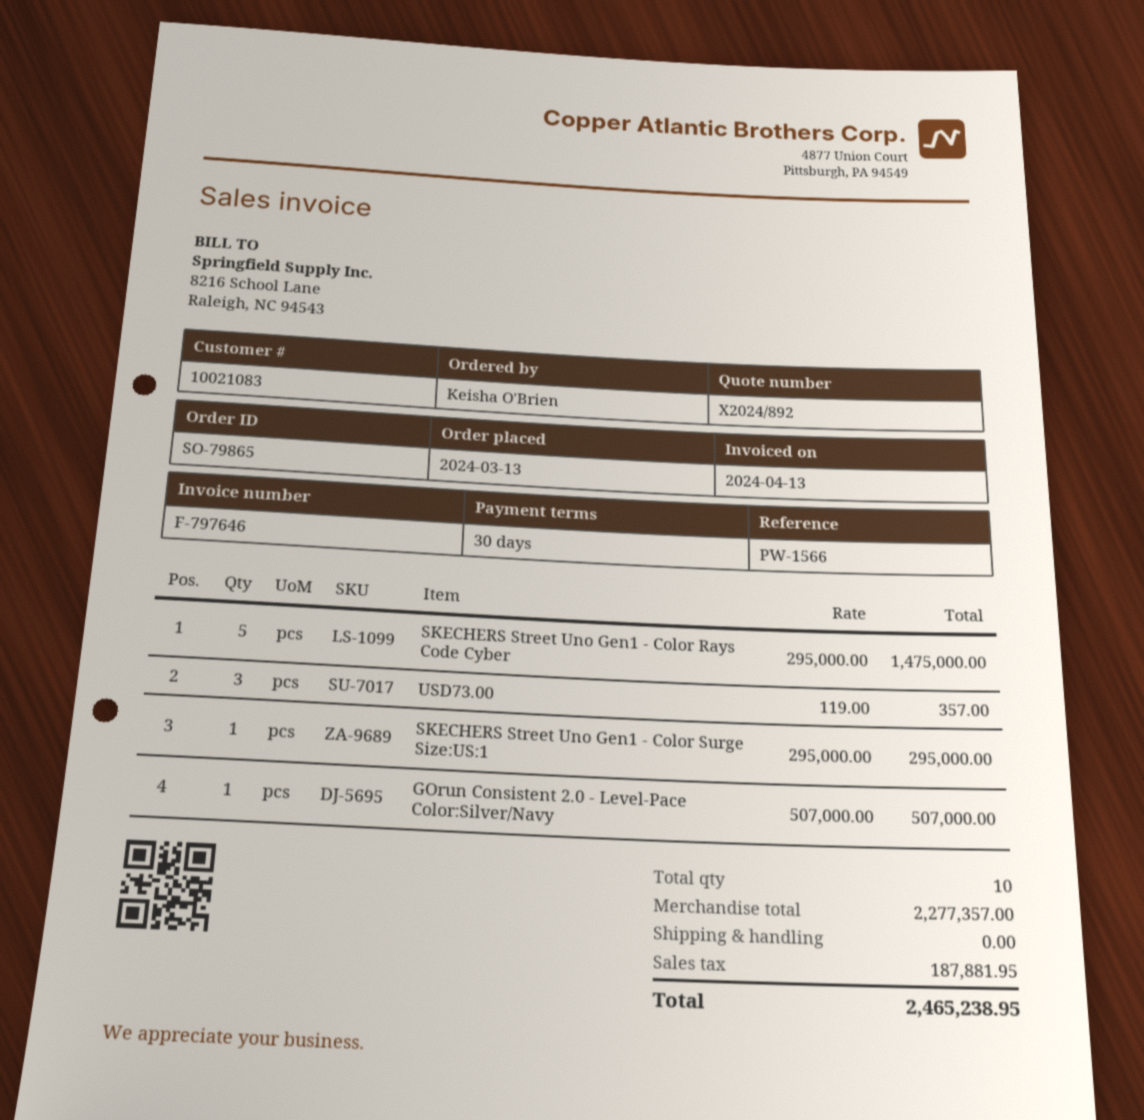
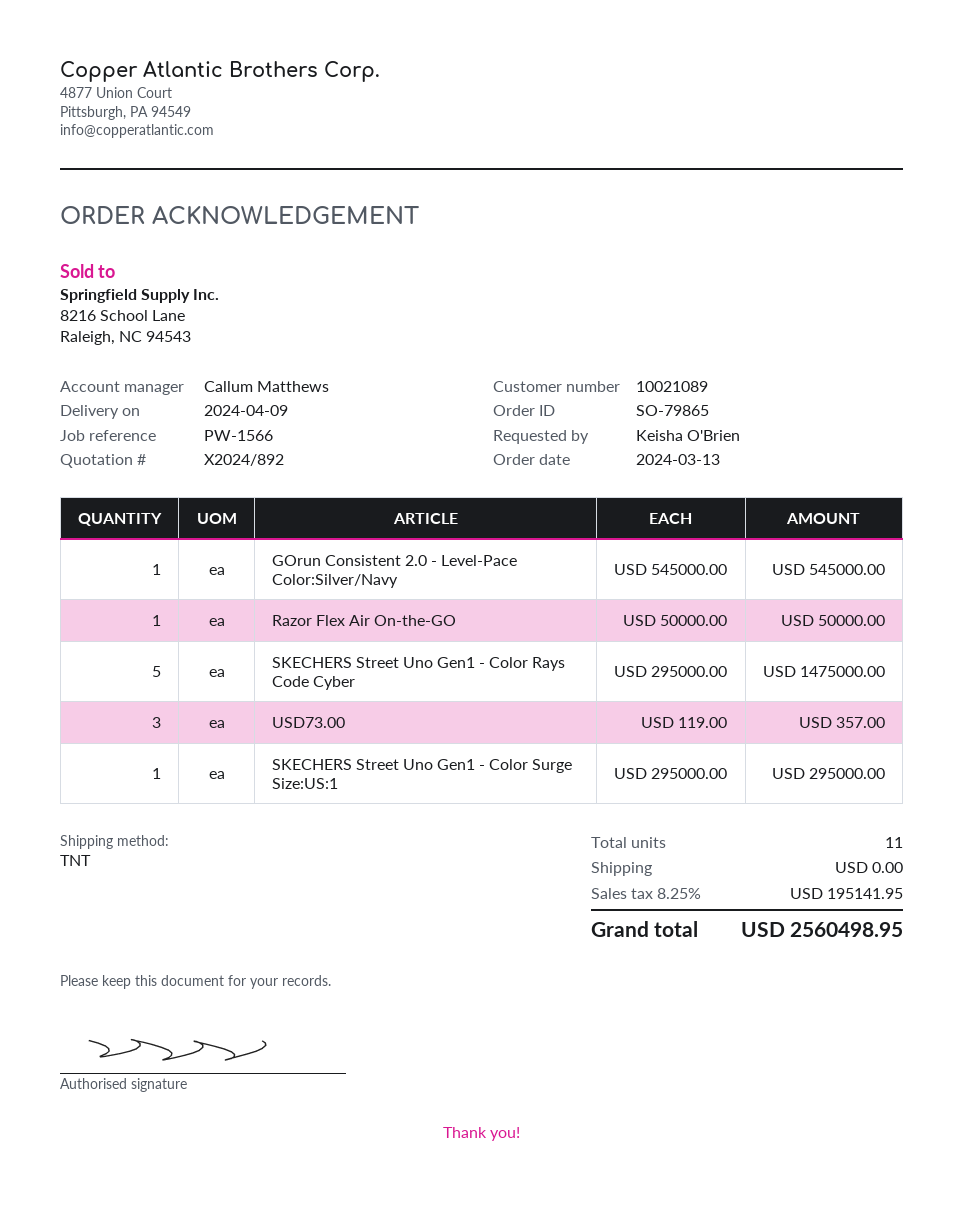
customer number: 10021083 -> 10021089
GOrun Consistent 2.0 - Level-Pace Color:Silver/Navy: 1 x 507000.00 = 507000.00 -> 1 x 545000.00 = 545000.00
Razor Flex Air On-the-GO: none -> 1 x 50000.00 = 50000.00
total quantity: 10 -> 11
tax: 187881.95 -> 195141.95
total: 2465238.95 -> 2560498.95

